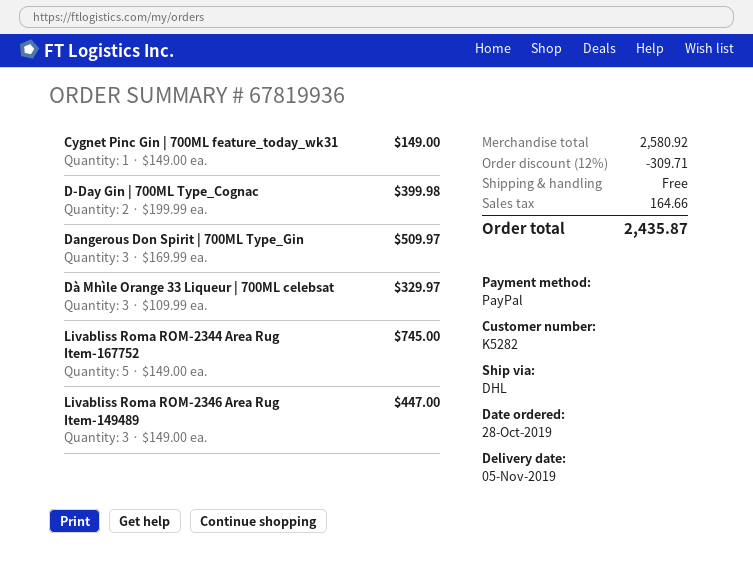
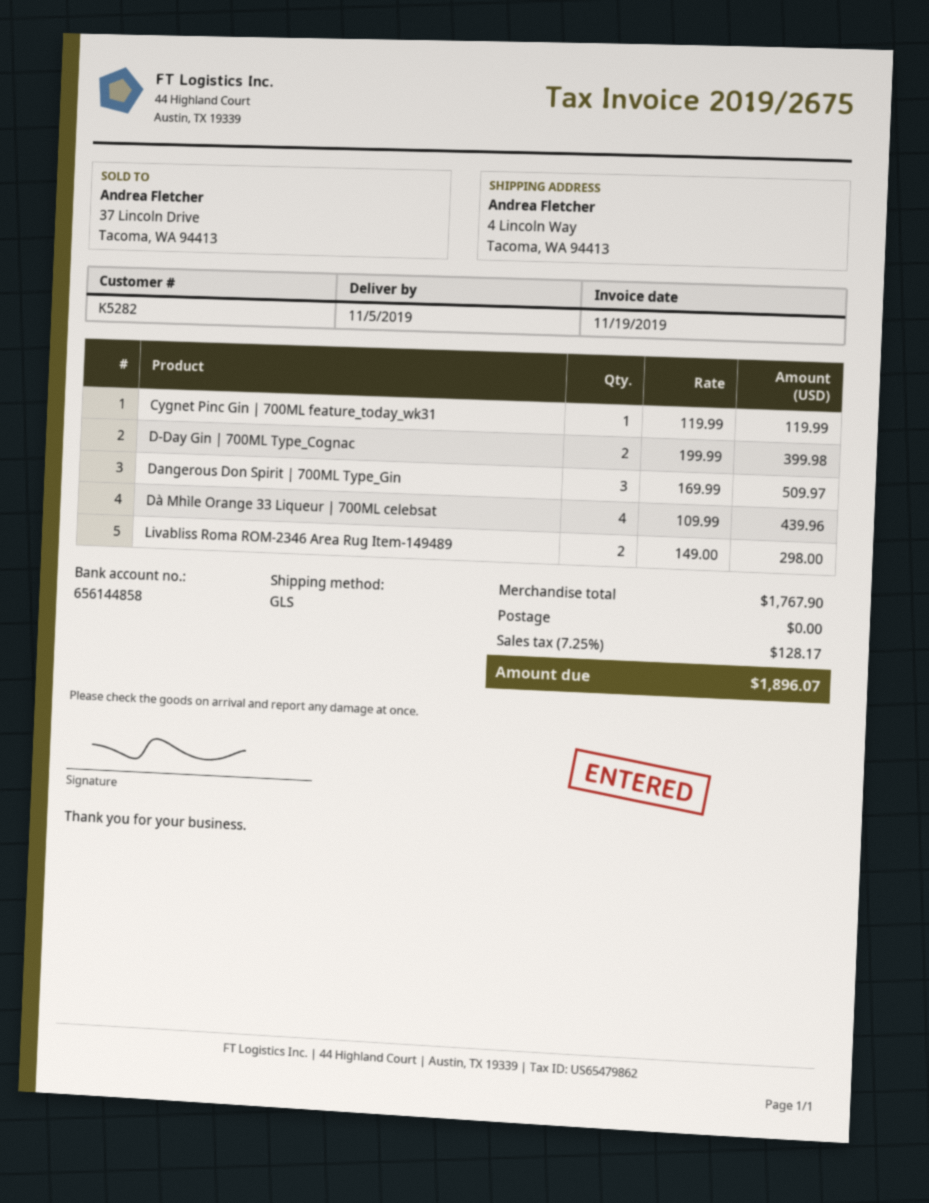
shipping method: DHL -> GLS
Cygnet Pinc Gin | 700ML feature_today_wk31: 1 x 149.00 = 149.00 -> 1 x 119.99 = 119.99
Dà Mhìle Orange 33 Liqueur | 700ML celebsat: 3 x 109.99 = 329.97 -> 4 x 109.99 = 439.96
Livabliss Roma ROM-2344 Area Rug Item-167752: 5 x 149.00 = 745.00 -> none
Livabliss Roma ROM-2346 Area Rug Item-149489: 3 x 149.00 = 447.00 -> 2 x 149.00 = 298.00
subtotal: 2580.92 -> 1767.90
discount: 12% = 309.71 -> none
tax: 164.66 -> 128.17
total: 2435.87 -> 1896.07

